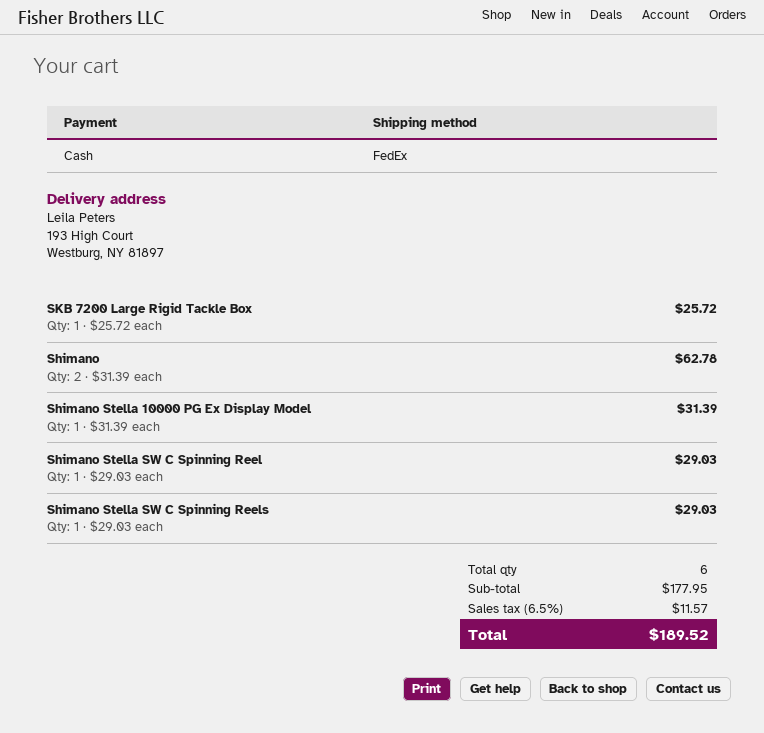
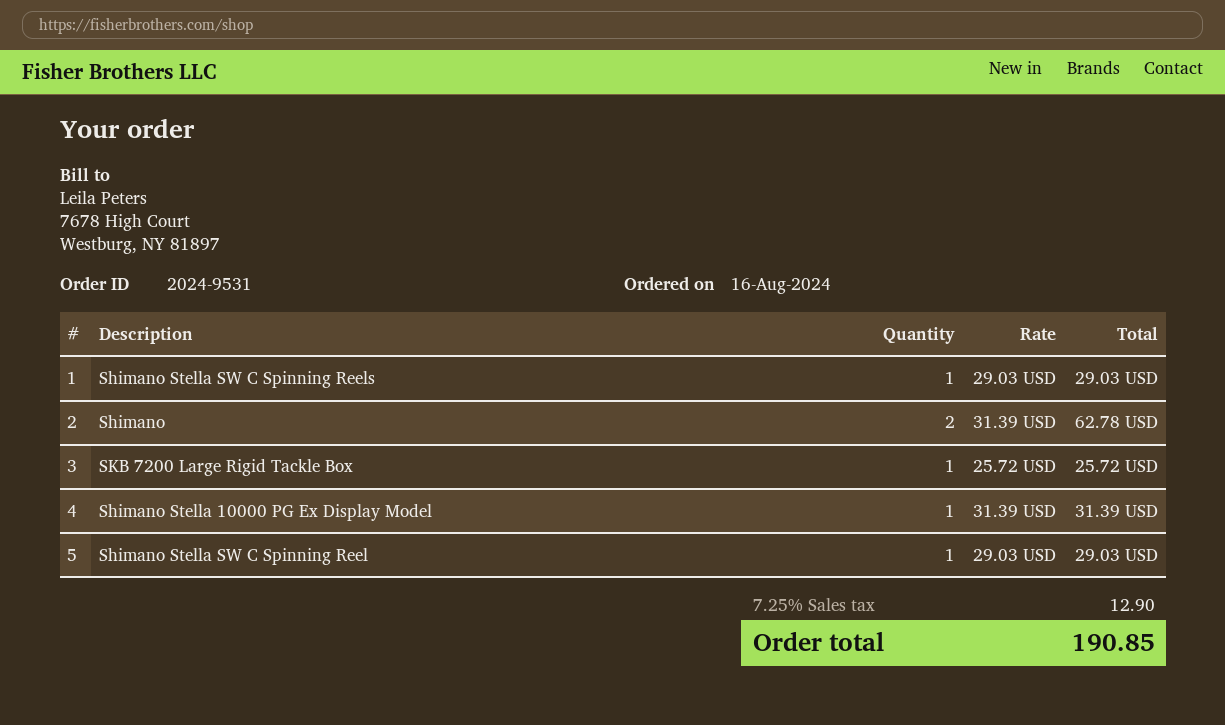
tax: 6.5% = 11.57 -> 7.25% = 12.90
total: 189.52 -> 190.85

